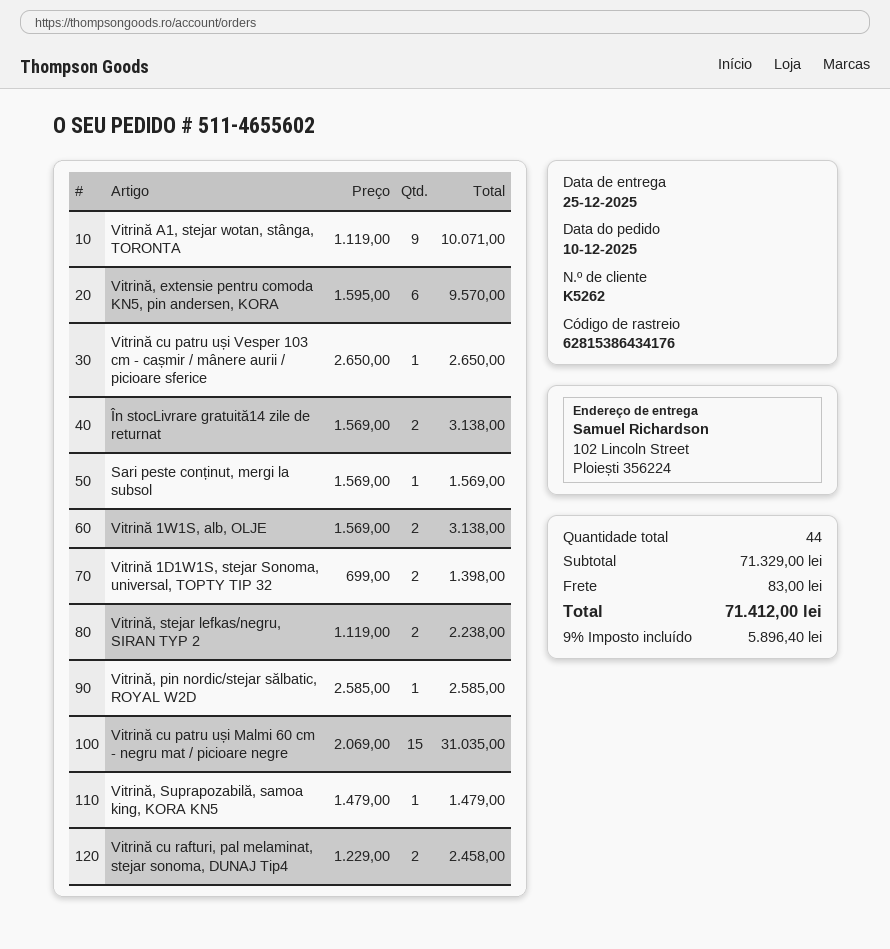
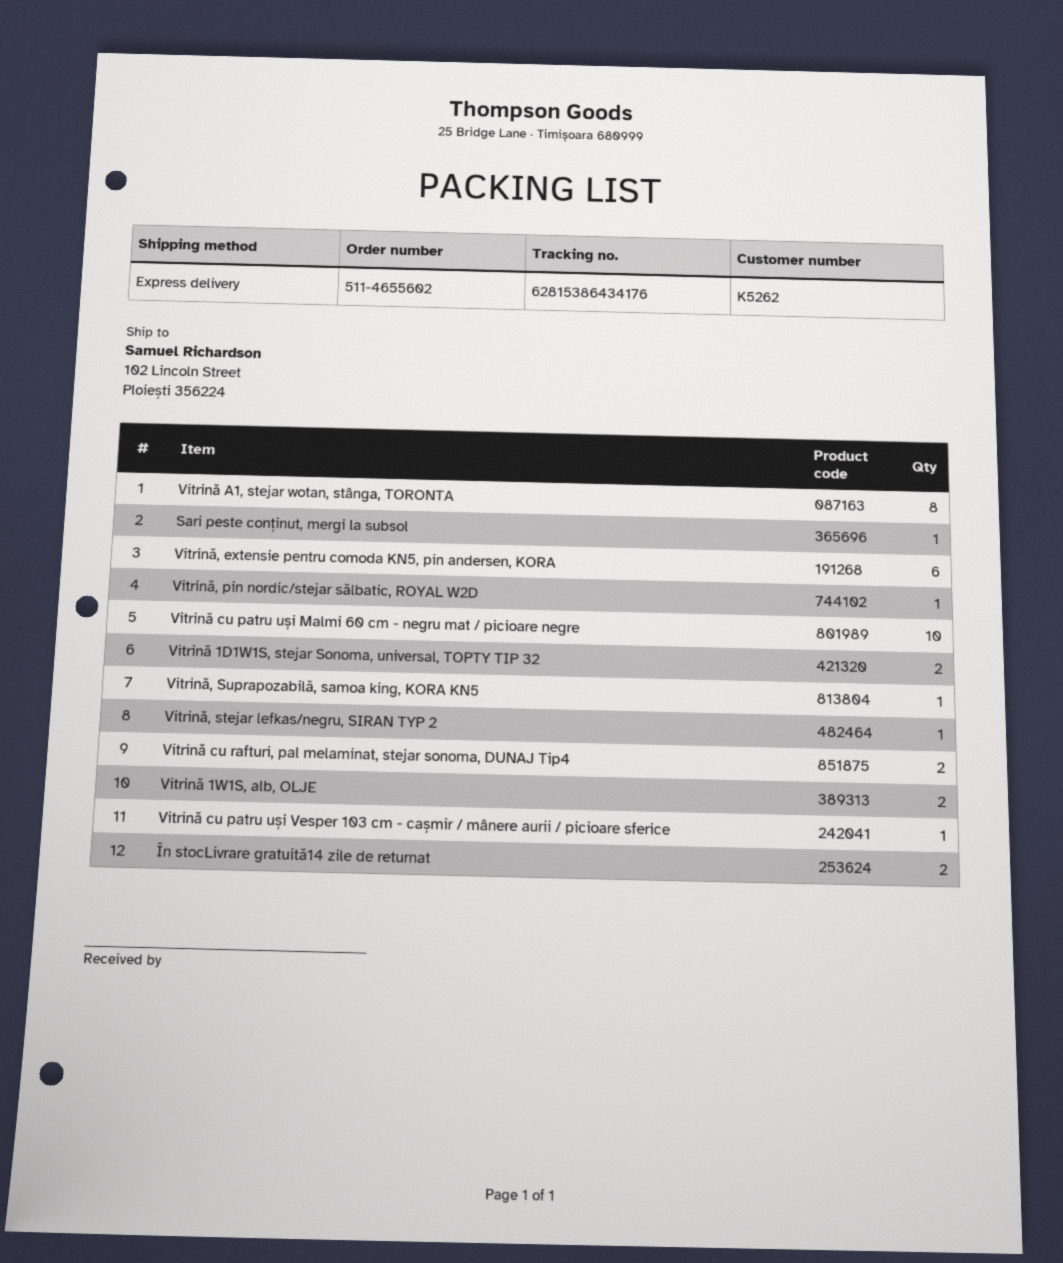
Vitrină A1, stejar wotan, stânga, TORONTA: 9 -> 8
Vitrină, stejar lefkas/negru, SIRAN TYP 2: 2 -> 1
Vitrină cu patru uși Malmi 60 cm - negru mat / picioare negre: 15 -> 10

